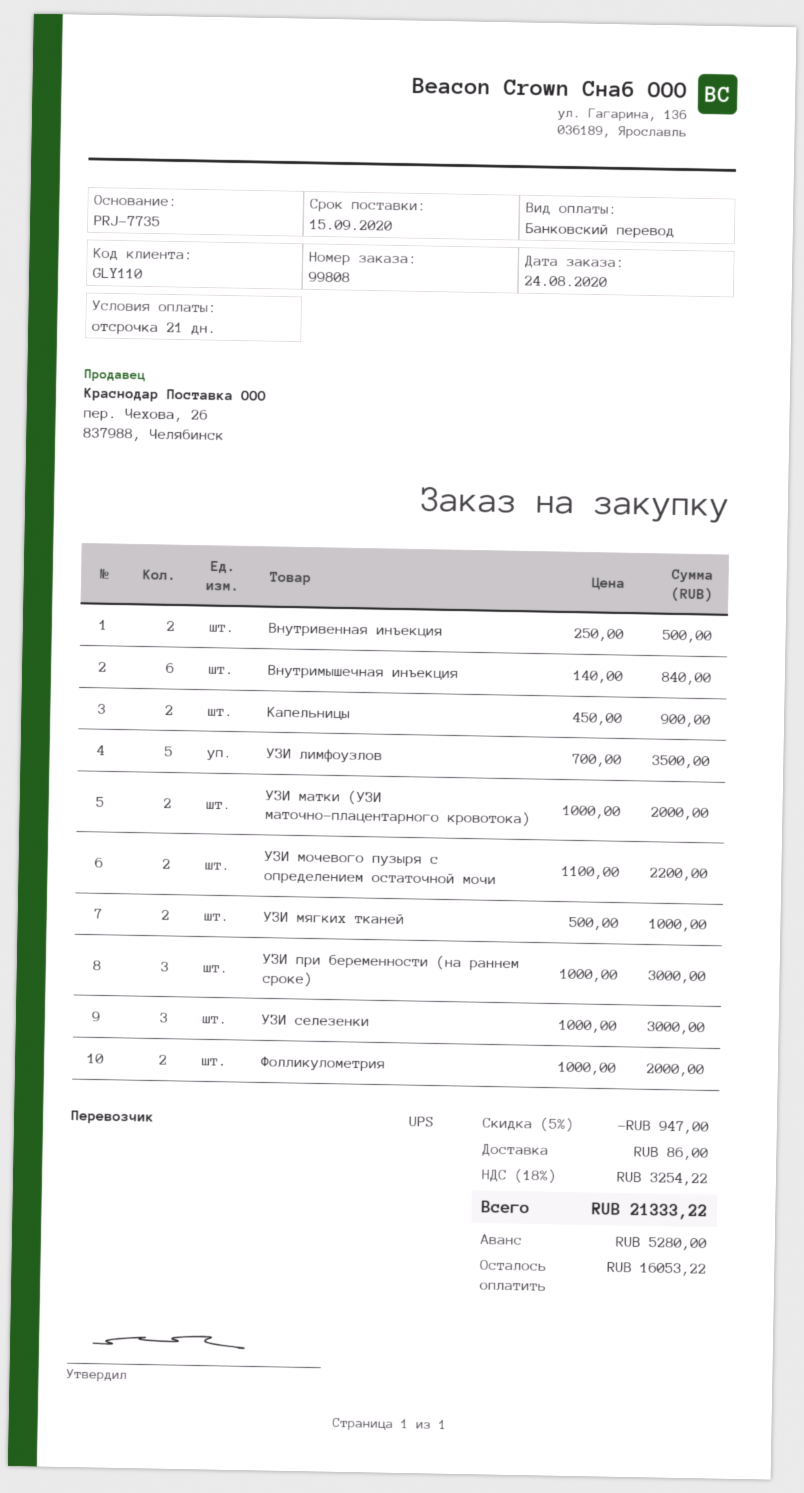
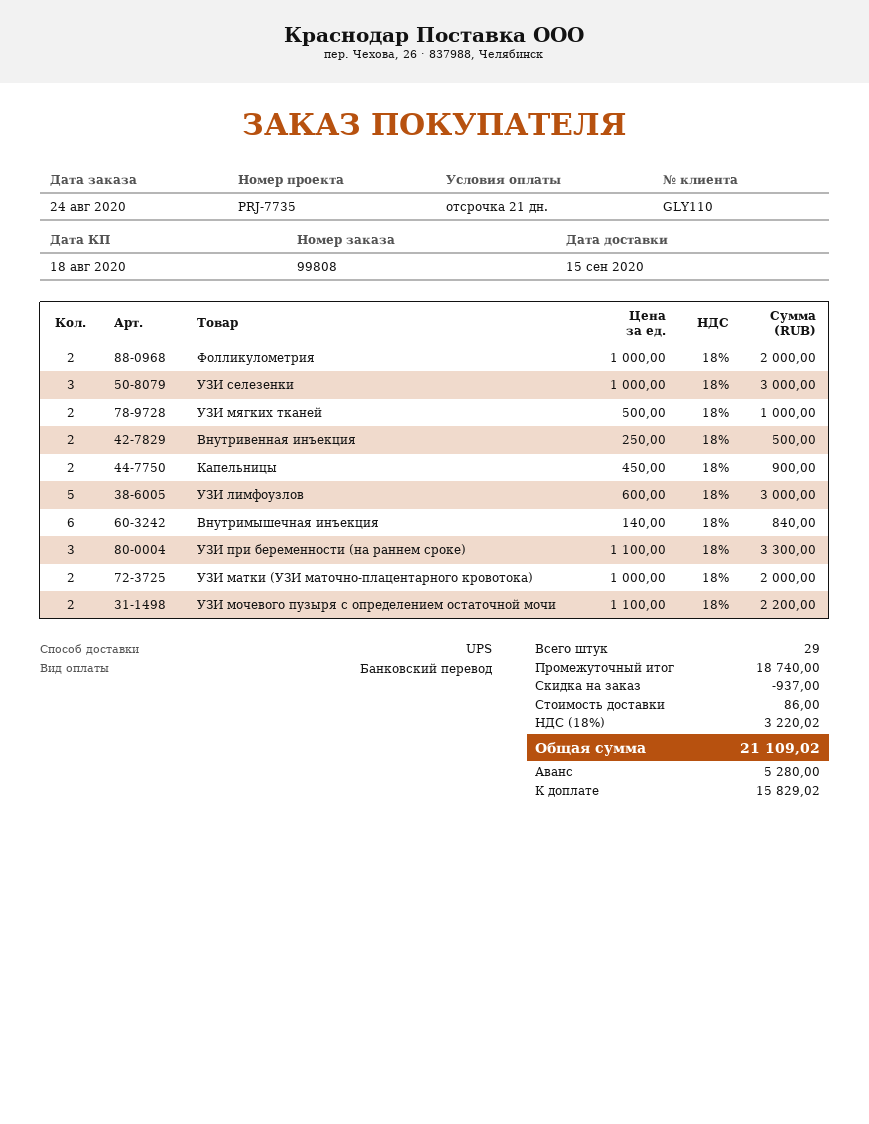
УЗИ лимфоузлов: 5 x 700.00 = 3500.00 -> 5 x 600.00 = 3000.00
УЗИ при беременности (на раннем сроке): 3 x 1000.00 = 3000.00 -> 3 x 1100.00 = 3300.00
discount: 947.00 -> 937.00
tax: 18% = 3254.22 -> 18% = 3220.02
total: 21333.22 -> 21109.02
balance: 16053.22 -> 15829.02

